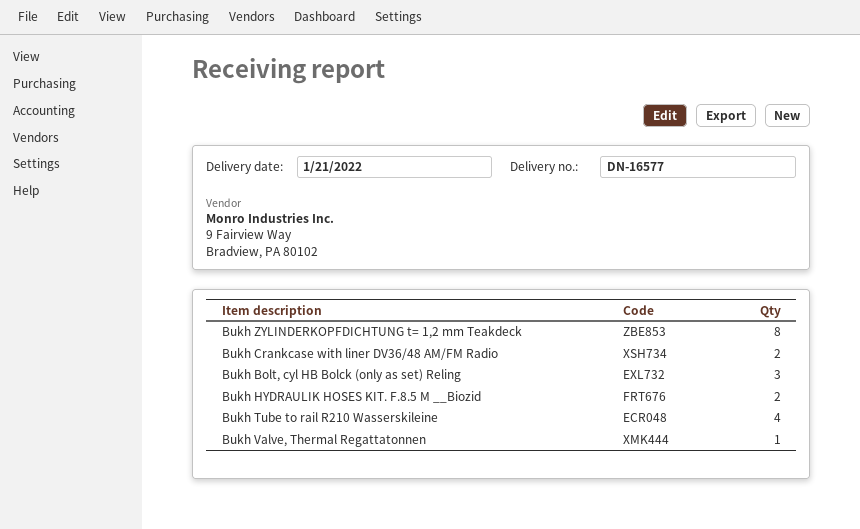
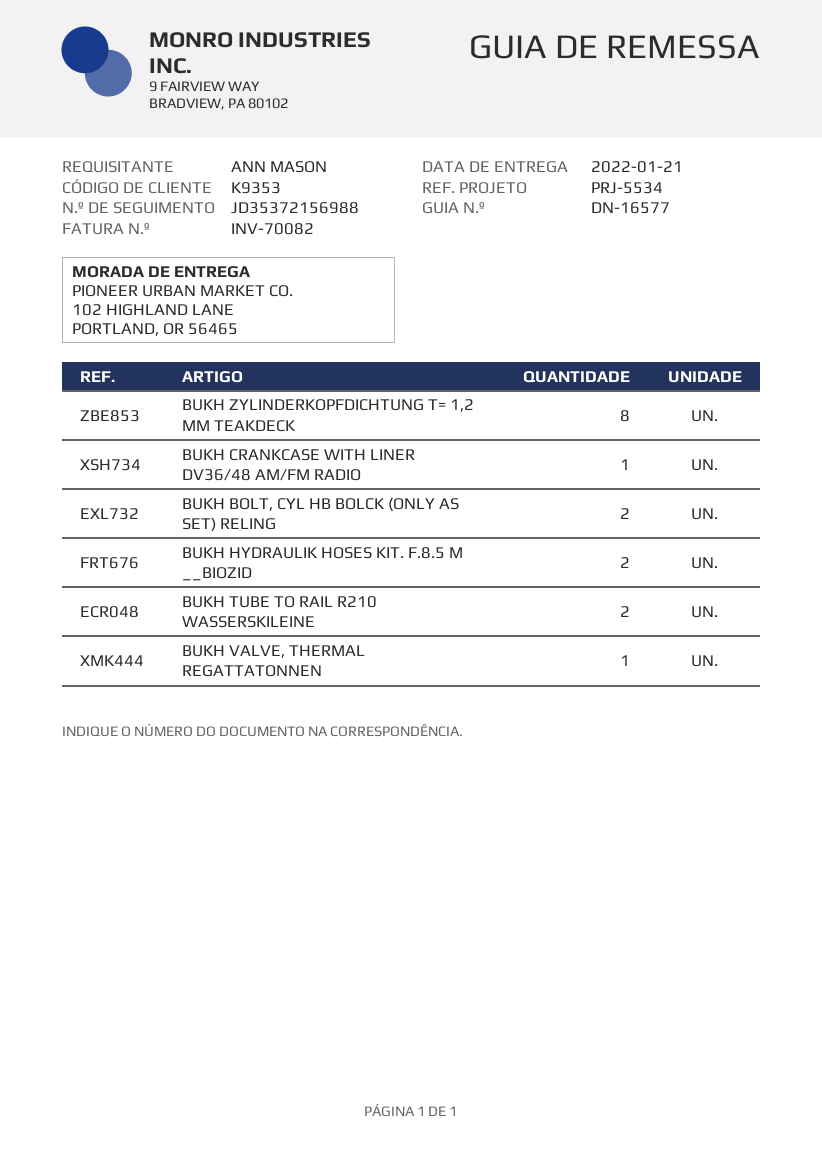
Bukh Crankcase with liner DV36/48 AM/FM Radio: 2 -> 1
Bukh Bolt, cyl HB Bolck (only as set) Reling: 3 -> 2
Bukh Tube to rail R210 Wasserskileine: 4 -> 2

